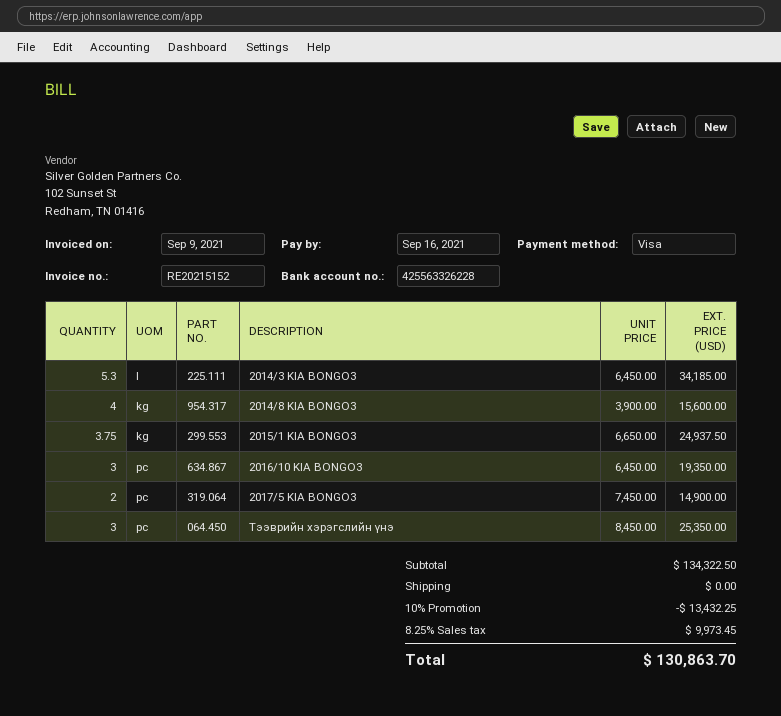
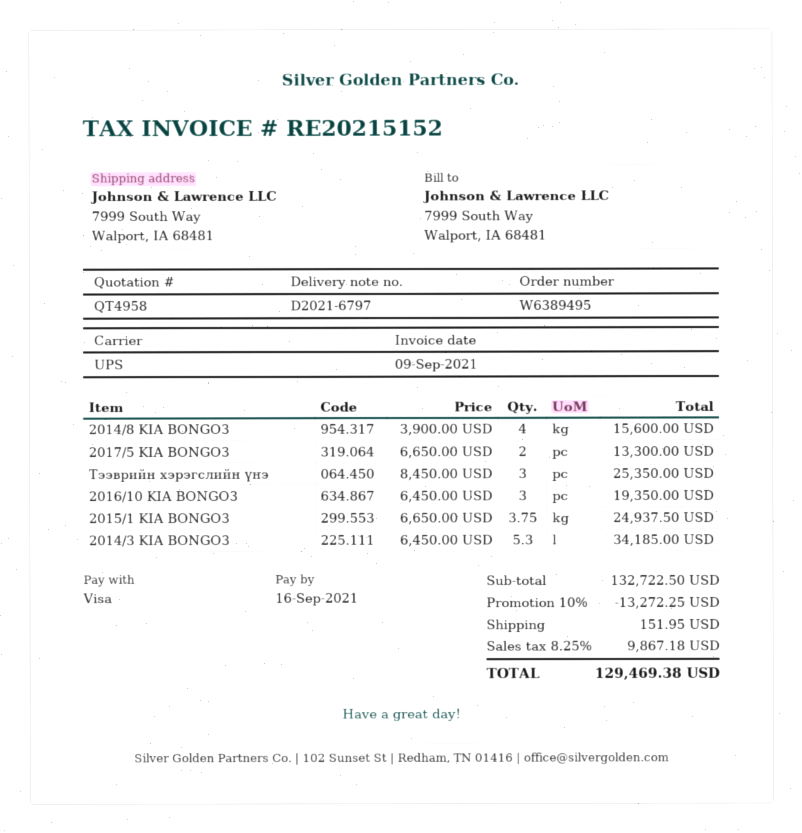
2017/5 KIA BONGO3: 2 x 7450.00 = 14900.00 -> 2 x 6650.00 = 13300.00
subtotal: 134322.50 -> 132722.50
discount: 10% = 13432.25 -> 10% = 13272.25
shipping: 0.00 -> 151.95
tax: 8.25% = 9973.45 -> 8.25% = 9867.18
total: 130863.70 -> 129469.38

